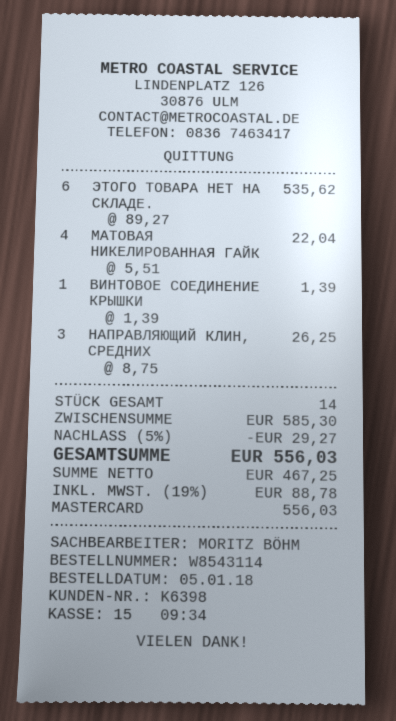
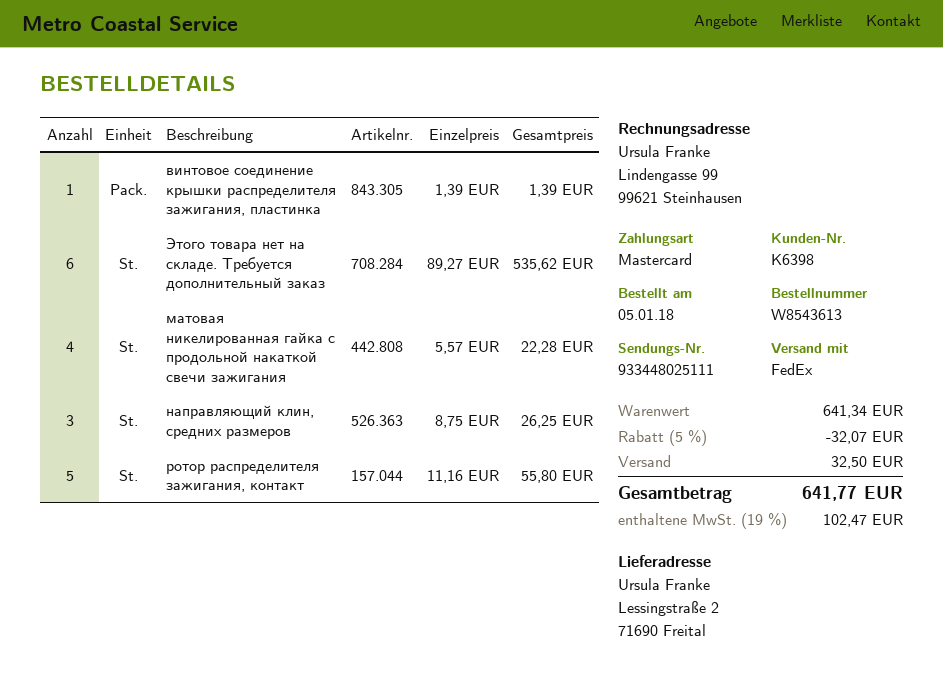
order number: W8543114 -> W8543613
МАТОВАЯ НИКЕЛИРОВАННАЯ ГАЙК: 4 x 5.51 = 22.04 -> 4 x 5.57 = 22.28
ротор распределителя зажигания, контакт: none -> 5 x 11.16 = 55.80
subtotal: 585.30 -> 641.34
discount: 5% = 29.27 -> 5% = 32.07
shipping: none -> 32.50
tax: 19% = 88.78 -> 19% = 102.47
total: 556.03 -> 641.77

